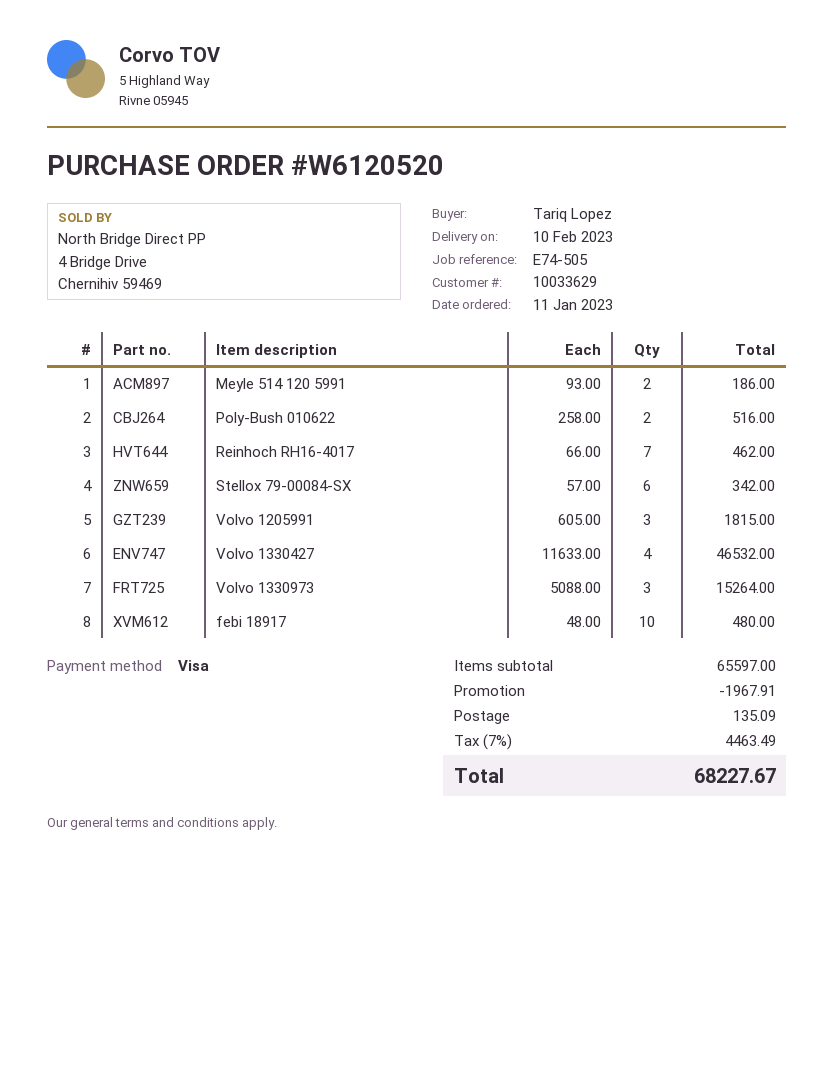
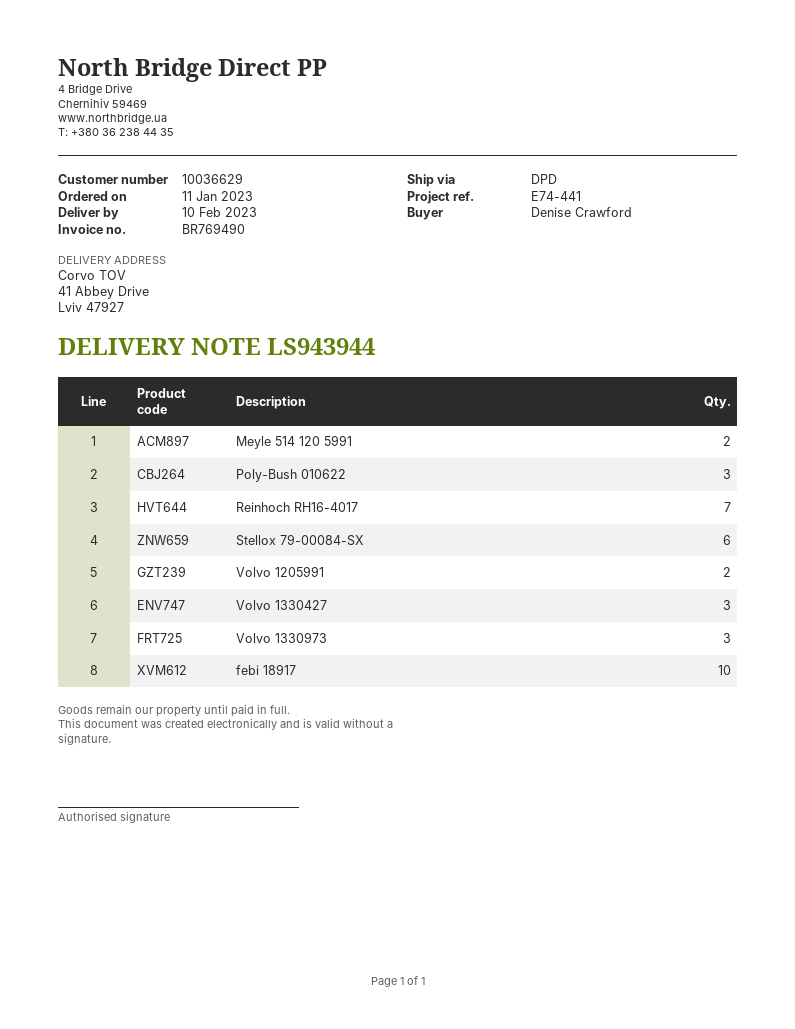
customer number: 10033629 -> 10036629
reference: E74-505 -> E74-441
ordered by: Tariq Lopez -> Denise Crawford
Poly-Bush 010622: 2 -> 3
Volvo 1205991: 3 -> 2
Volvo 1330427: 4 -> 3

